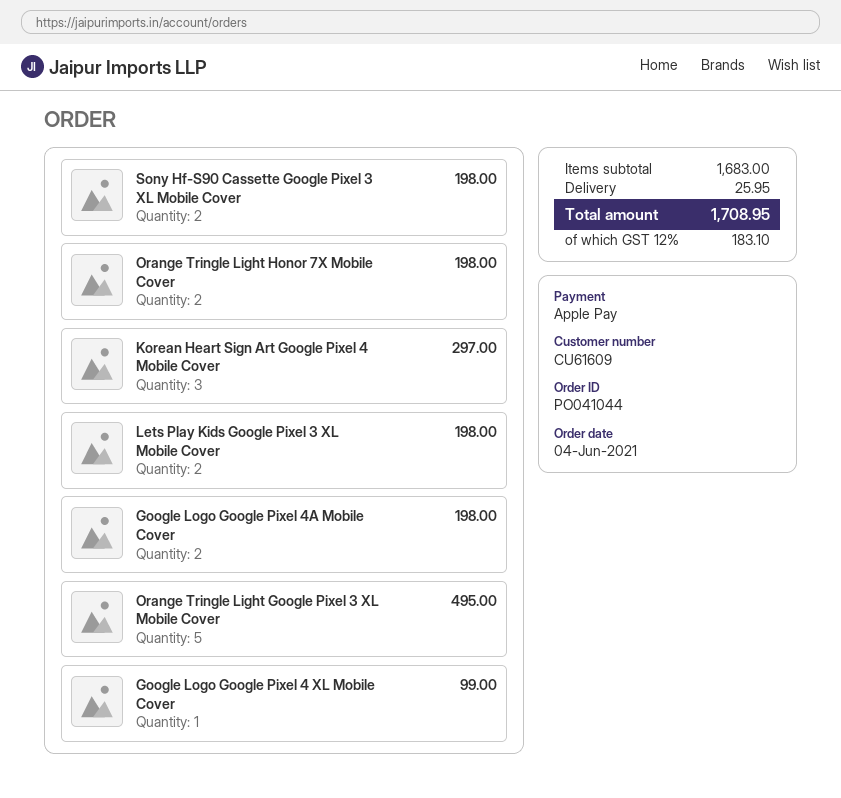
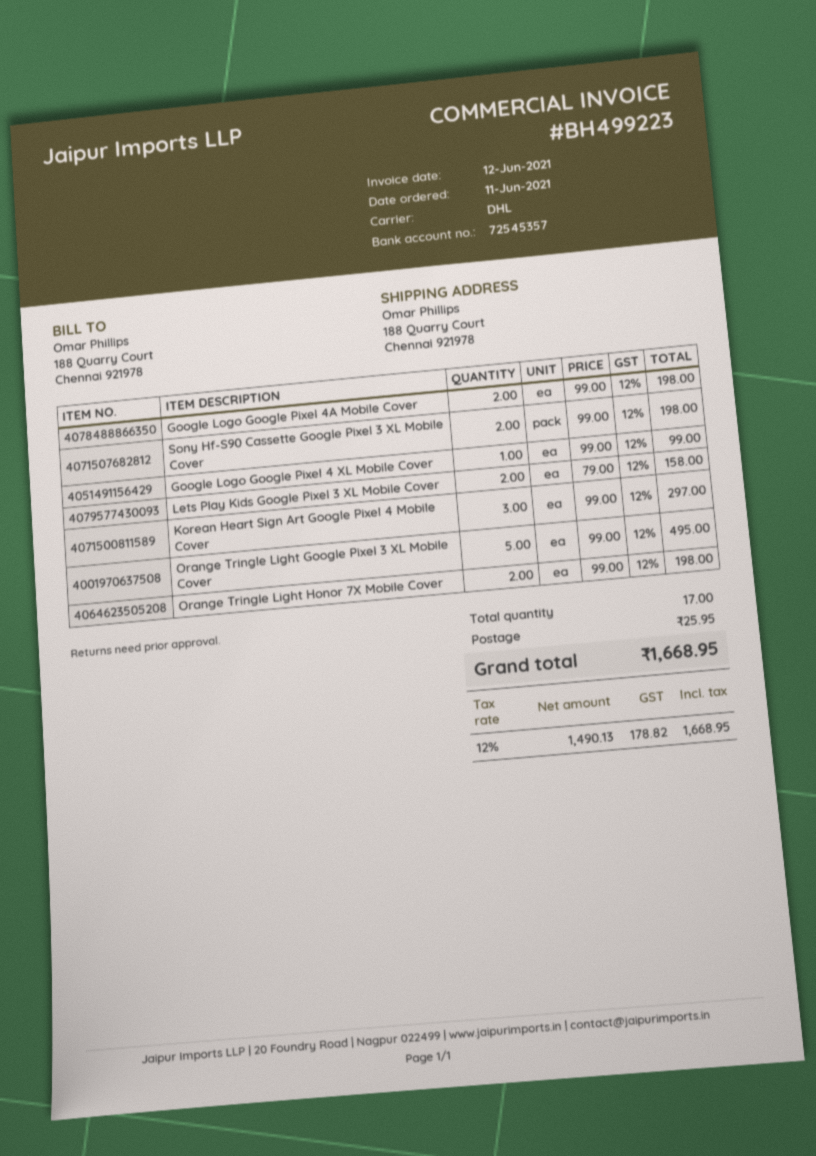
order date: 2021-06-04 -> 2021-06-11
Lets Play Kids Google Pixel 3 XL Mobile Cover: 2 for 198.00 -> 2 for 158.00
tax: 12% = 183.10 -> 12% = 178.82
total: 1708.95 -> 1668.95

